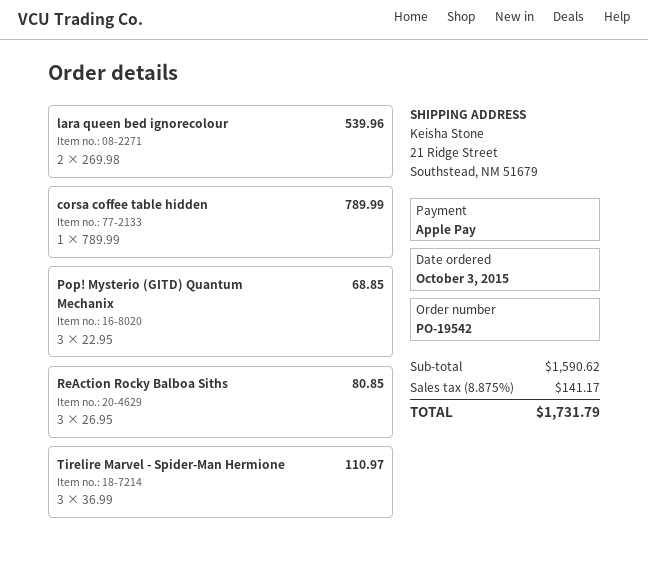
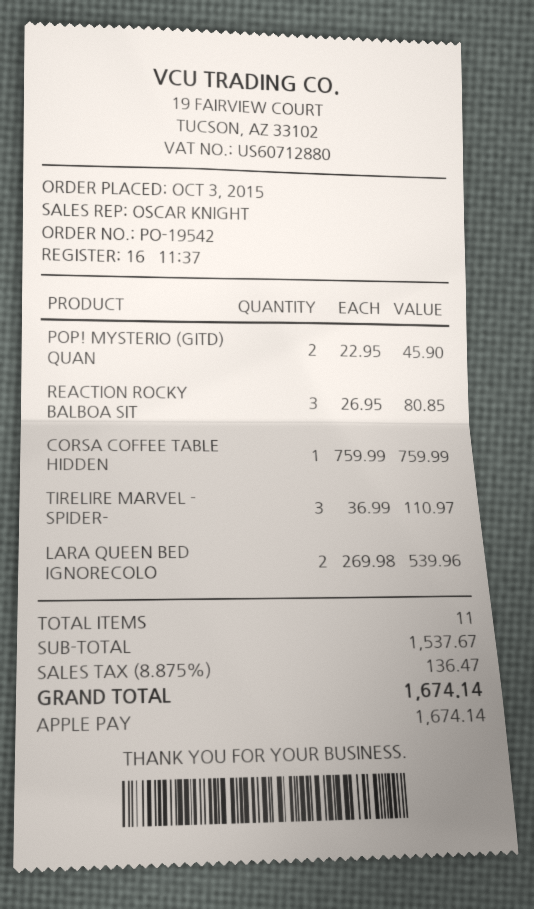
corsa coffee table hidden: 1 x 789.99 = 789.99 -> 1 x 759.99 = 759.99
Pop! Mysterio (GITD) Quantum Mechanix: 3 x 22.95 = 68.85 -> 2 x 22.95 = 45.90
subtotal: 1590.62 -> 1537.67
tax: 8.875% = 141.17 -> 8.875% = 136.47
total: 1731.79 -> 1674.14

